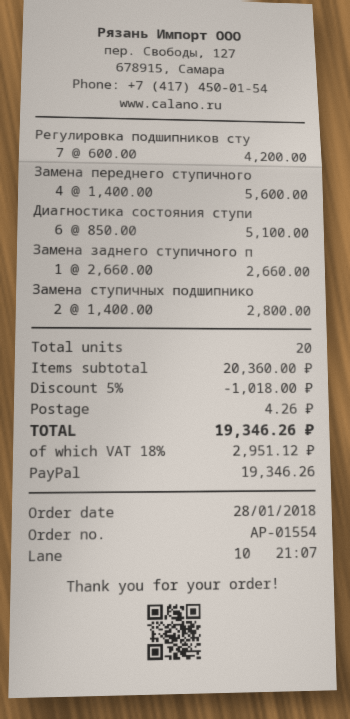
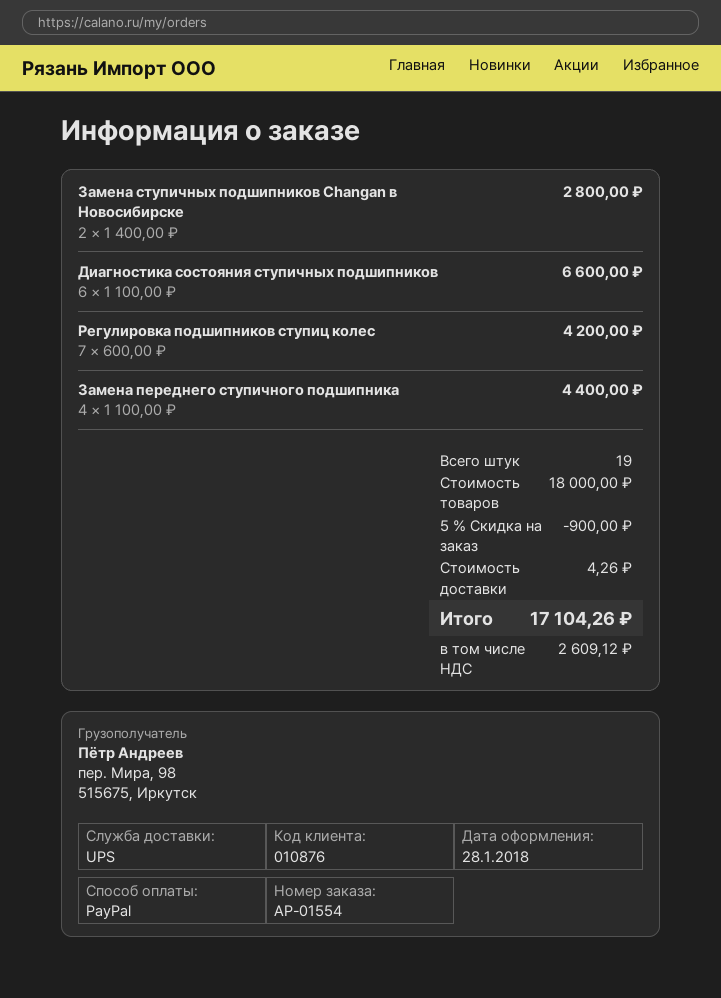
Замена переднего ступичного: 4 x 1400.00 = 5600.00 -> 4 x 1100.00 = 4400.00
Диагностика состояния ступи: 6 x 850.00 = 5100.00 -> 6 x 1100.00 = 6600.00
Замена заднего ступичного п: 1 x 2660.00 = 2660.00 -> none
total quantity: 20 -> 19
subtotal: 20360.00 -> 18000.00
discount: 5% = 1018.00 -> 5% = 900.00
tax: 2951.12 -> 2609.12
total: 19346.26 -> 17104.26

